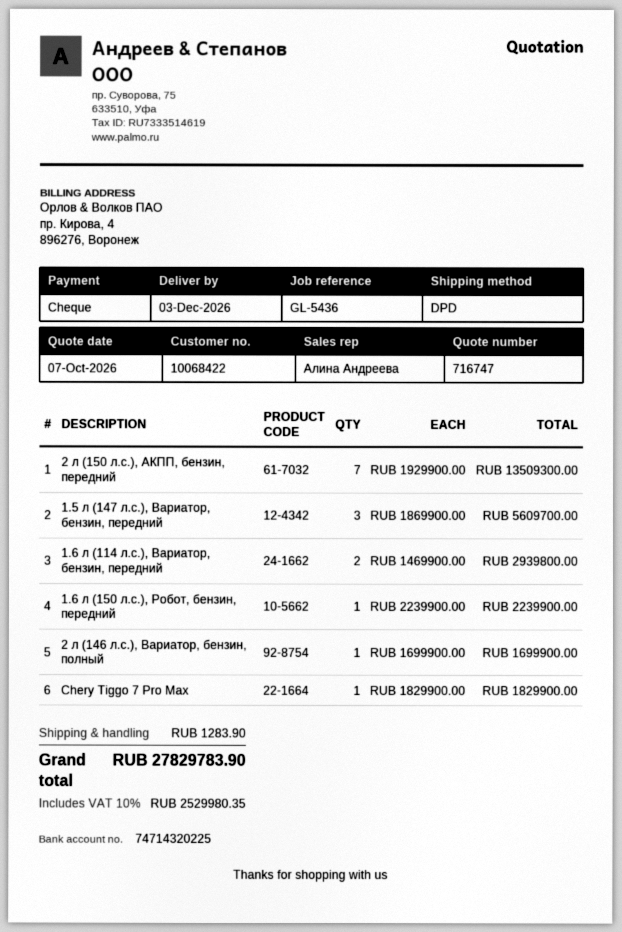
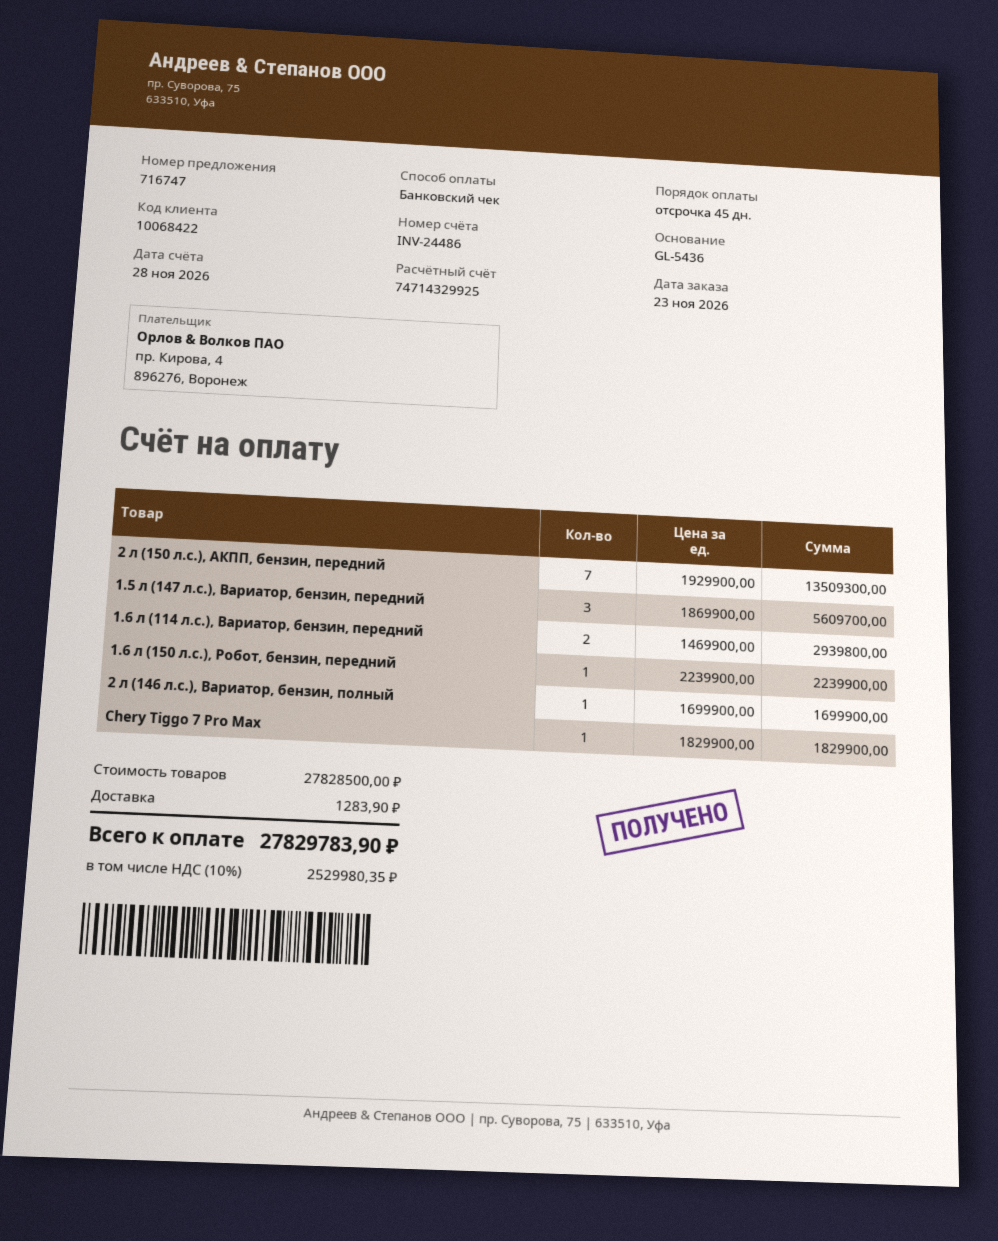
bank account: 74714320225 -> 74714329925

